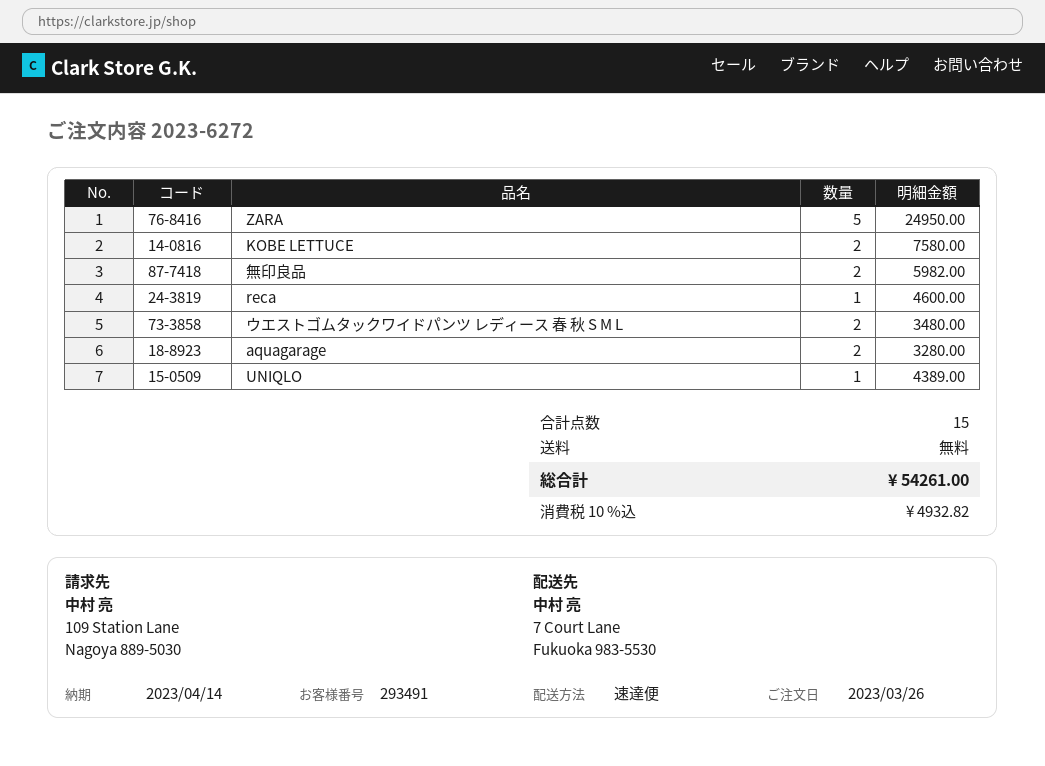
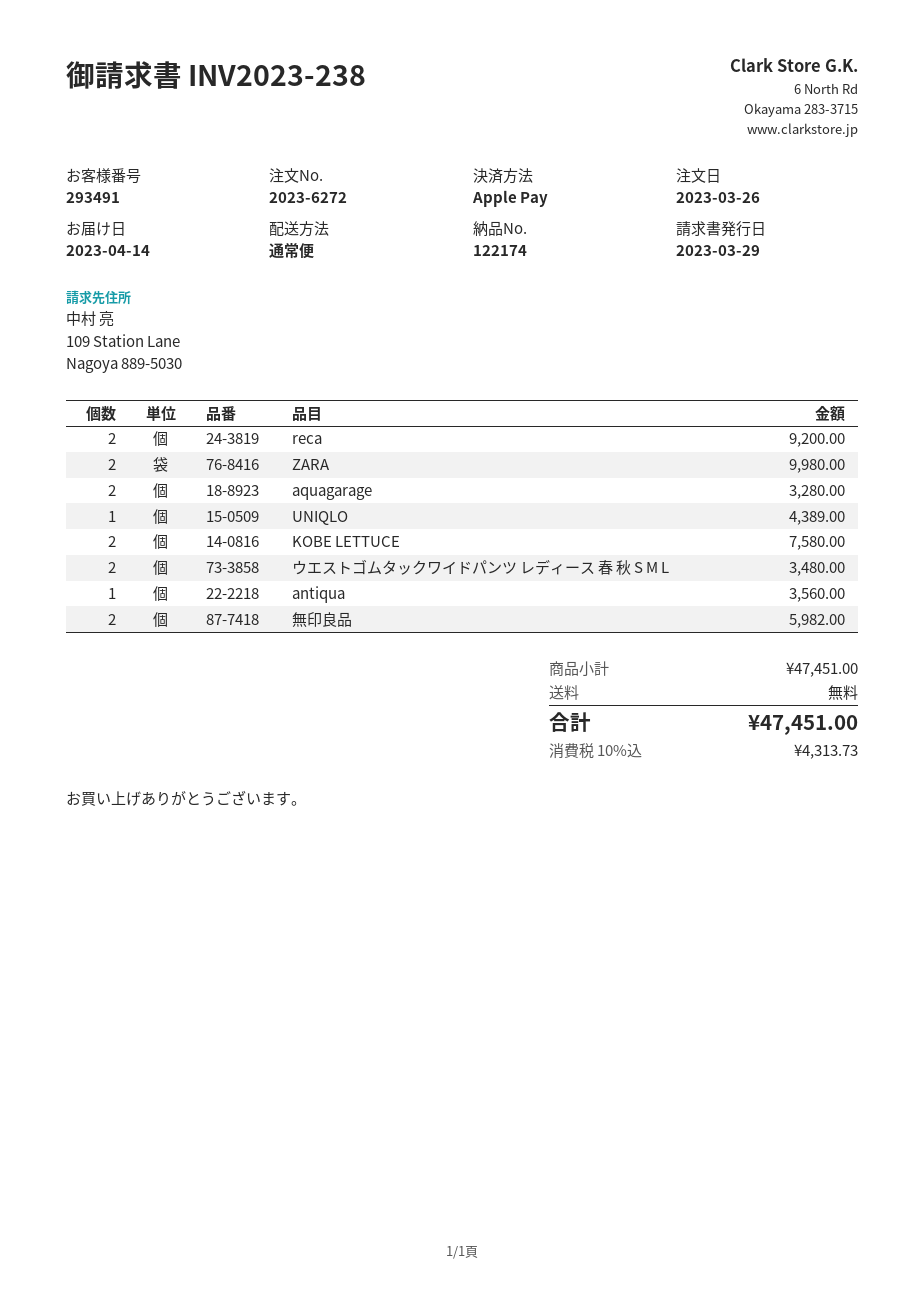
shipping method: express -> standard
ZARA: 5 for 24950.00 -> 2 for 9980.00
reca: 1 for 4600.00 -> 2 for 9200.00
antiqua: none -> 1 for 3560.00
tax: 10% = 4932.82 -> 10% = 4313.73
total: 54261.00 -> 47451.00

